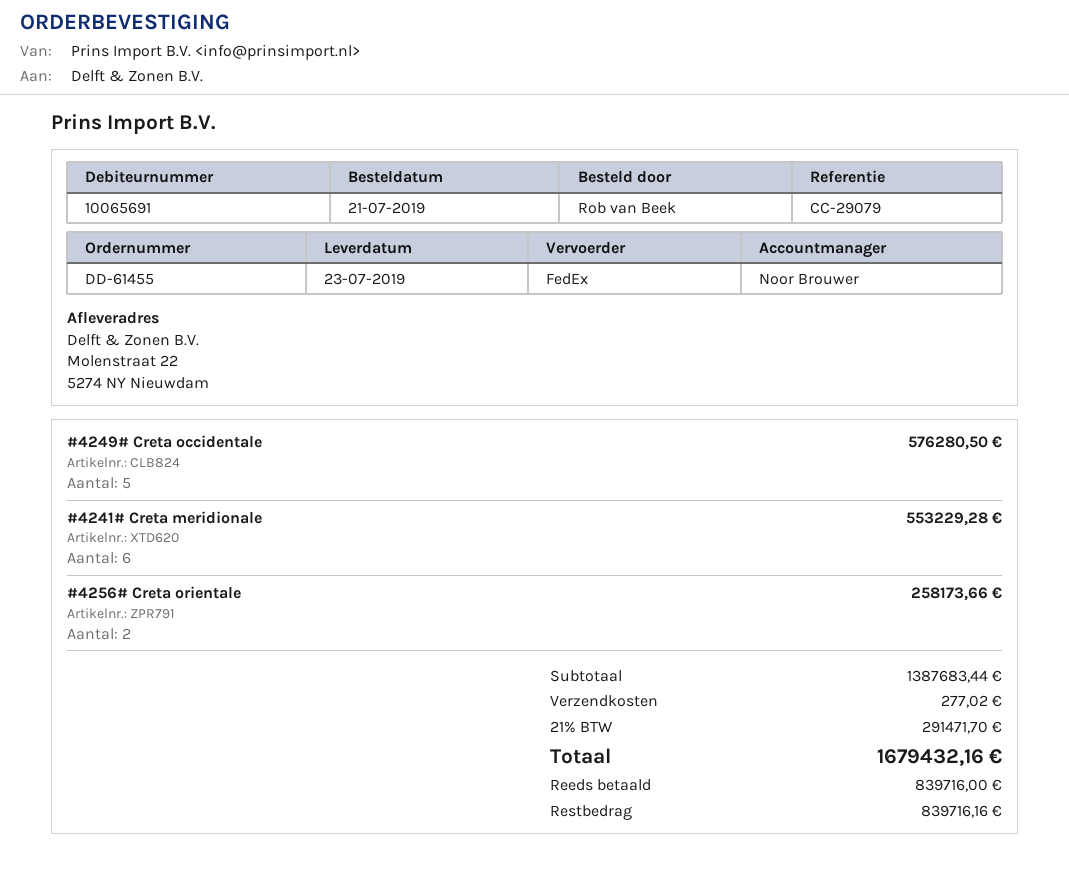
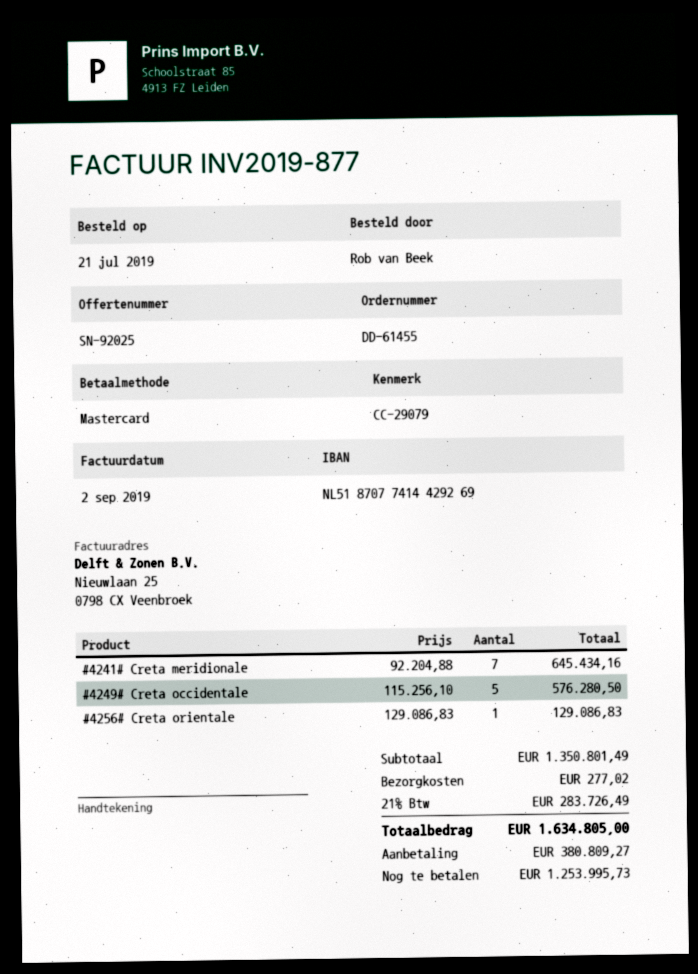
#4241# Creta meridionale: 6 for 553229.28 -> 7 for 645434.16
#4256# Creta orientale: 2 for 258173.66 -> 1 for 129086.83
subtotal: 1387683.44 -> 1350801.49
tax: 21% = 291471.70 -> 21% = 283726.49
total: 1679432.16 -> 1634805.00
deposit: 839716.00 -> 380809.27
balance: 839716.16 -> 1253995.73

